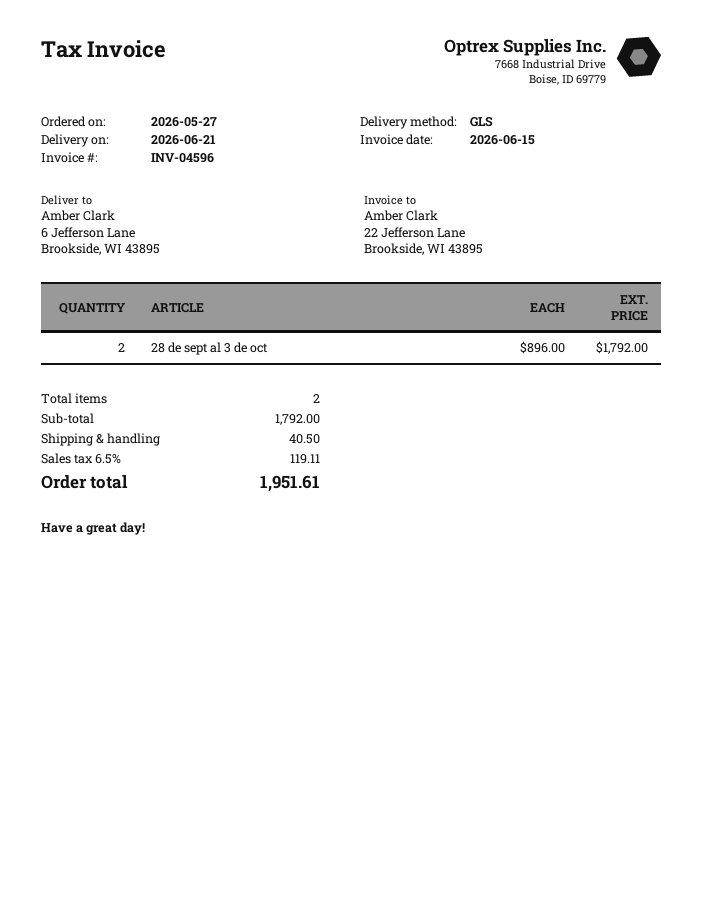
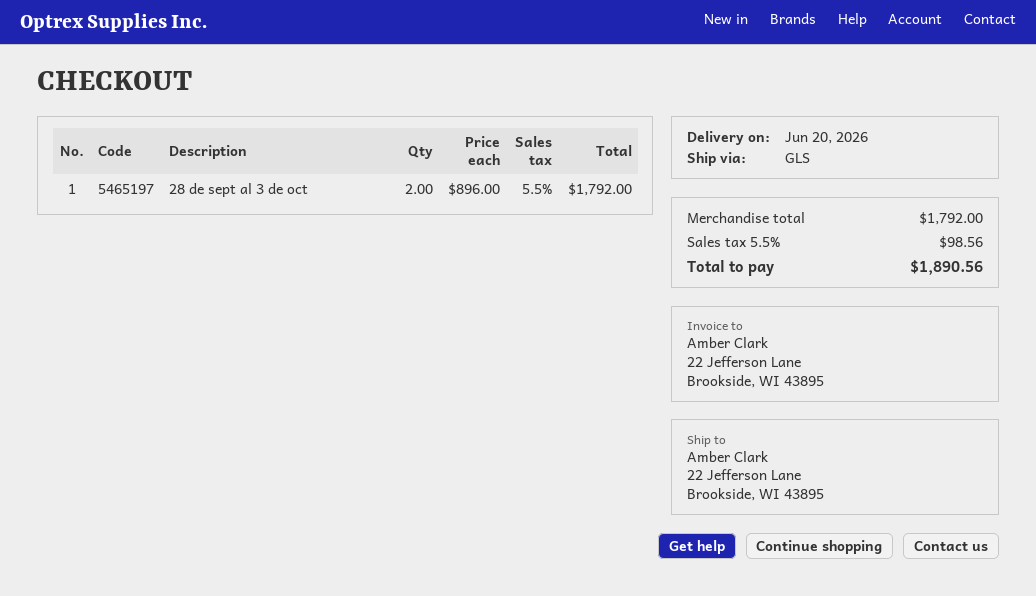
delivery date: 2026-06-21 -> 2026-06-20
ship to: 6 Jefferson Lane, Brookside, WI 43895 -> 22 Jefferson Lane, Brookside, WI 43895
shipping: 40.50 -> none
tax: 6.5% = 119.11 -> 5.5% = 98.56
total: 1951.61 -> 1890.56

